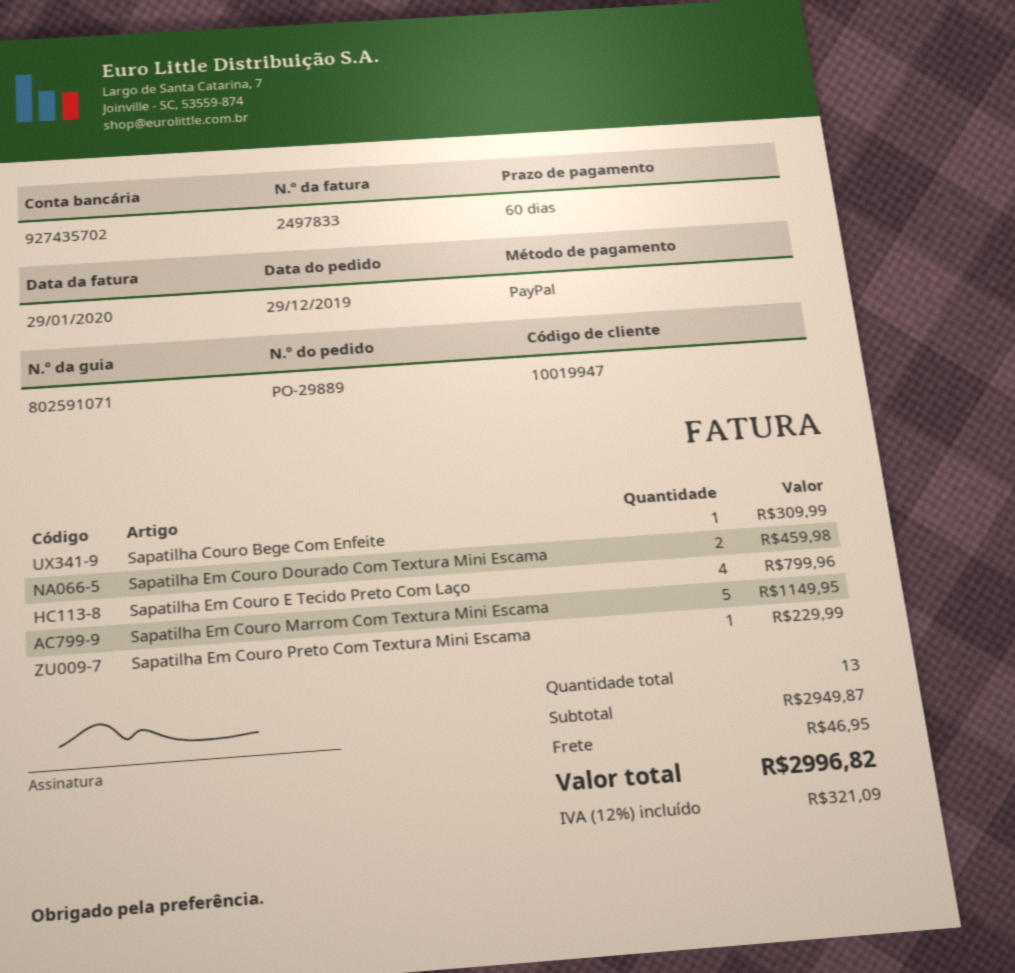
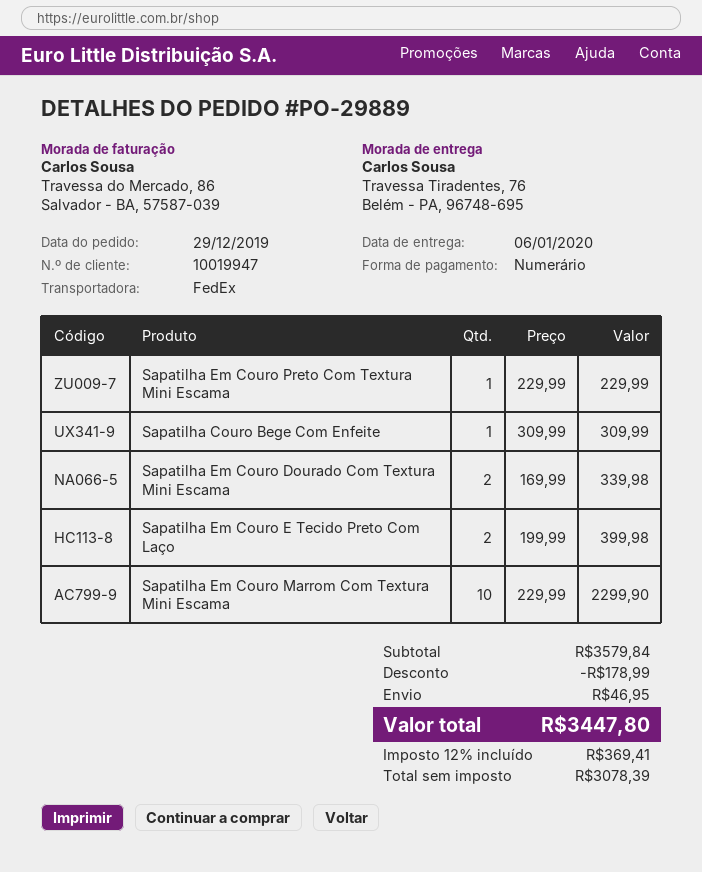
payment method: PayPal -> cash
Sapatilha Em Couro Dourado Com Textura Mini Escama: 2 for 459.98 -> 2 for 339.98
Sapatilha Em Couro E Tecido Preto Com Laço: 4 for 799.96 -> 2 for 399.98
Sapatilha Em Couro Marrom Com Textura Mini Escama: 5 for 1149.95 -> 10 for 2299.90
subtotal: 2949.87 -> 3579.84
discount: none -> 178.99
tax: 12% = 321.09 -> 12% = 369.41
total: 2996.82 -> 3447.80

